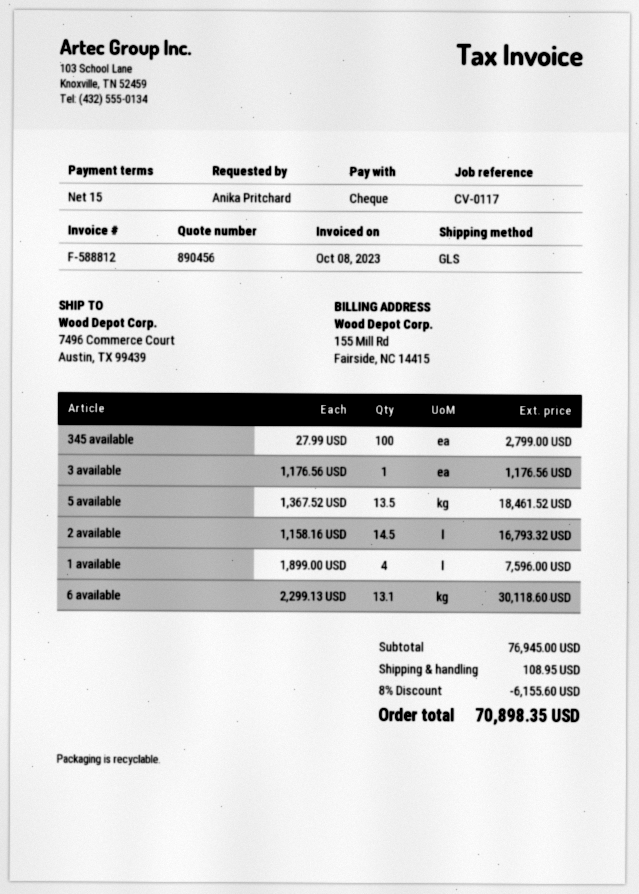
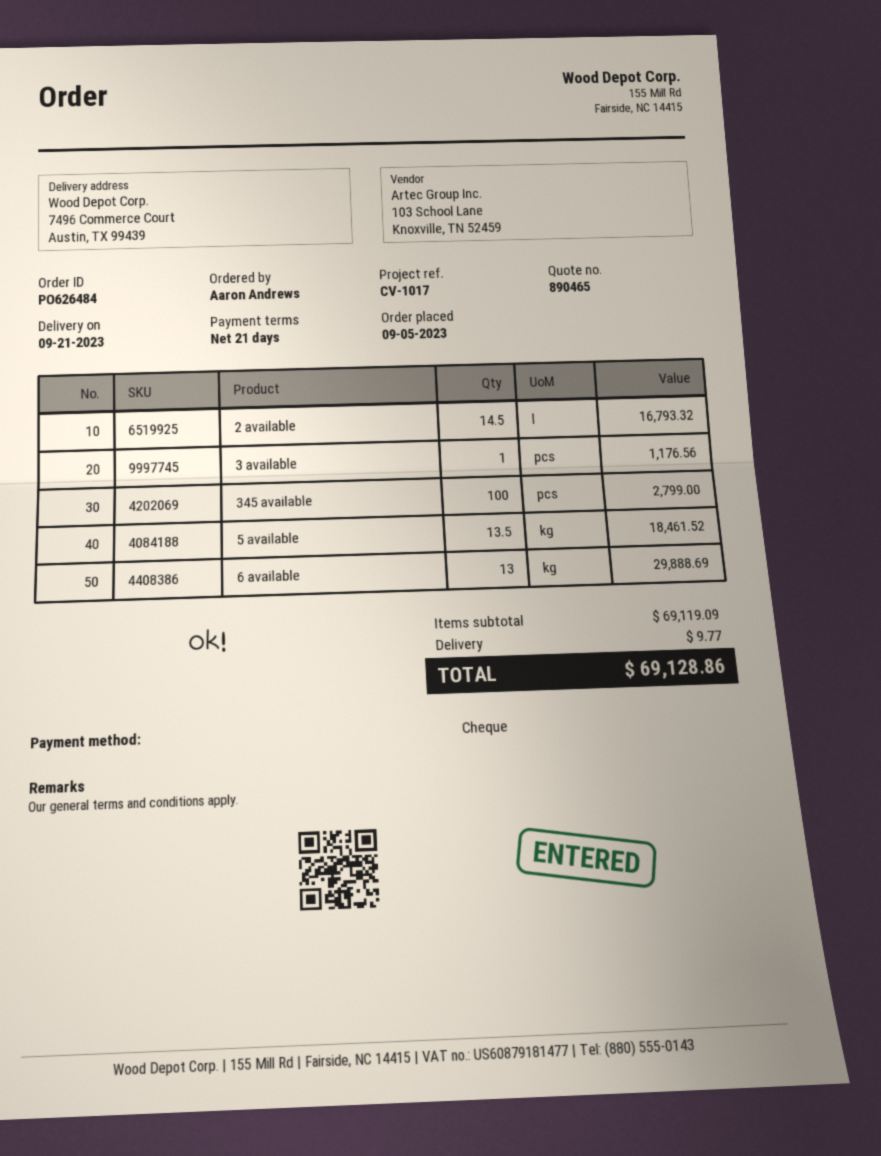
quote number: 890456 -> 890465
payment terms: 15 days -> 21 days
reference: CV-0117 -> CV-1017
ordered by: Anika Pritchard -> Aaron Andrews
1 available: 4 for 7596.00 -> none
6 available: 13.1 for 30118.60 -> 13 for 29888.69
subtotal: 76945.00 -> 69119.09
discount: 8% = 6155.60 -> none
shipping: 108.95 -> 9.77
total: 70898.35 -> 69128.86

